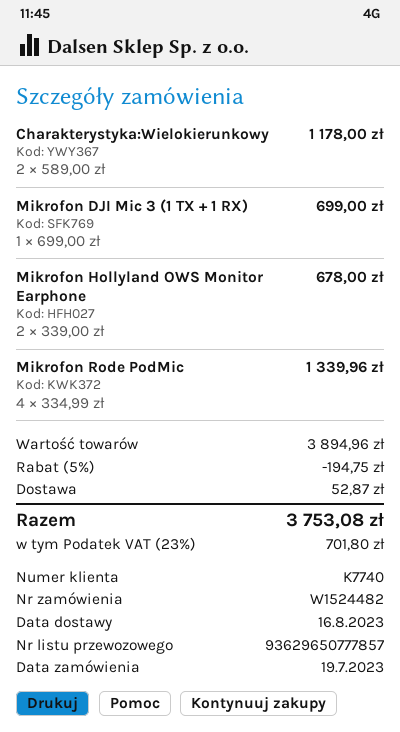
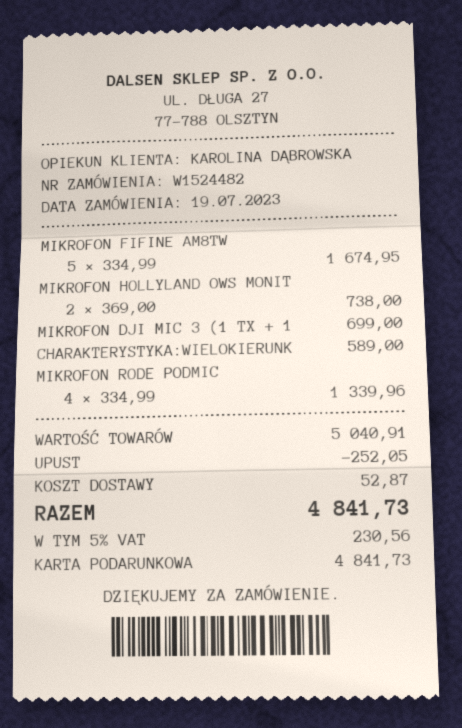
Charakterystyka:Wielokierunkowy: 2 x 589.00 = 1178.00 -> 1 x 589.00 = 589.00
Mikrofon Hollyland OWS Monitor Earphone: 2 x 339.00 = 678.00 -> 2 x 369.00 = 738.00
MIKROFON FIFINE AM8TW: none -> 5 x 334.99 = 1674.95
subtotal: 3894.96 -> 5040.91
discount: 194.75 -> 252.05
tax: 23% = 701.80 -> 5% = 230.56
total: 3753.08 -> 4841.73

